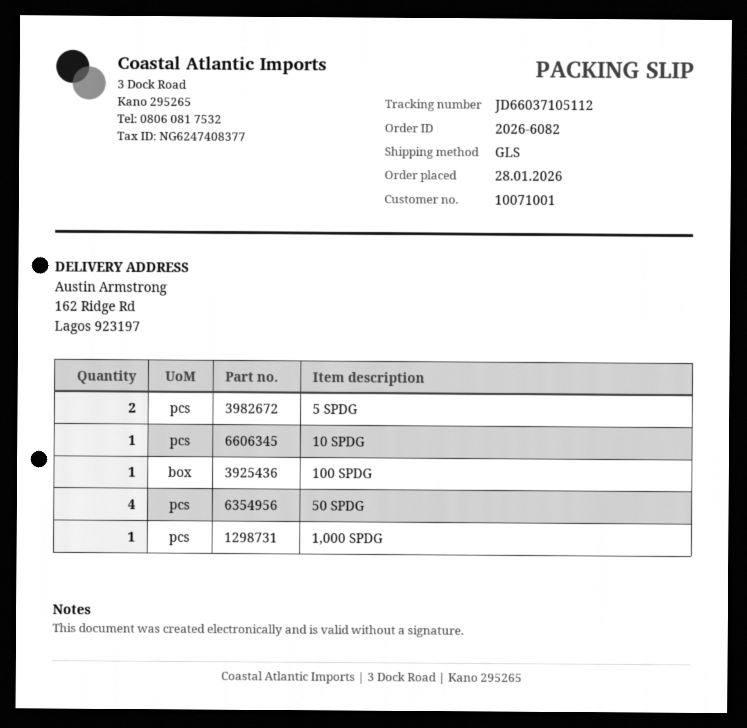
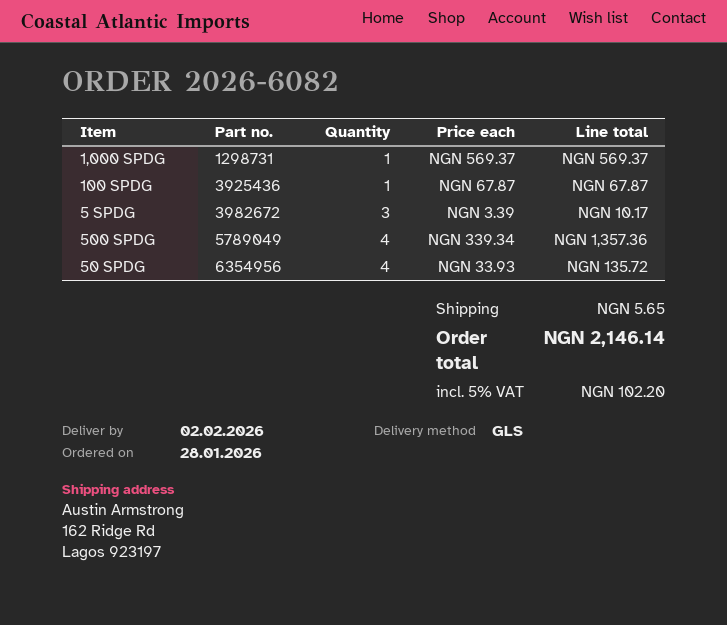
5 SPDG: 2 -> 3
10 SPDG: 1 -> none
500 SPDG: none -> 4

